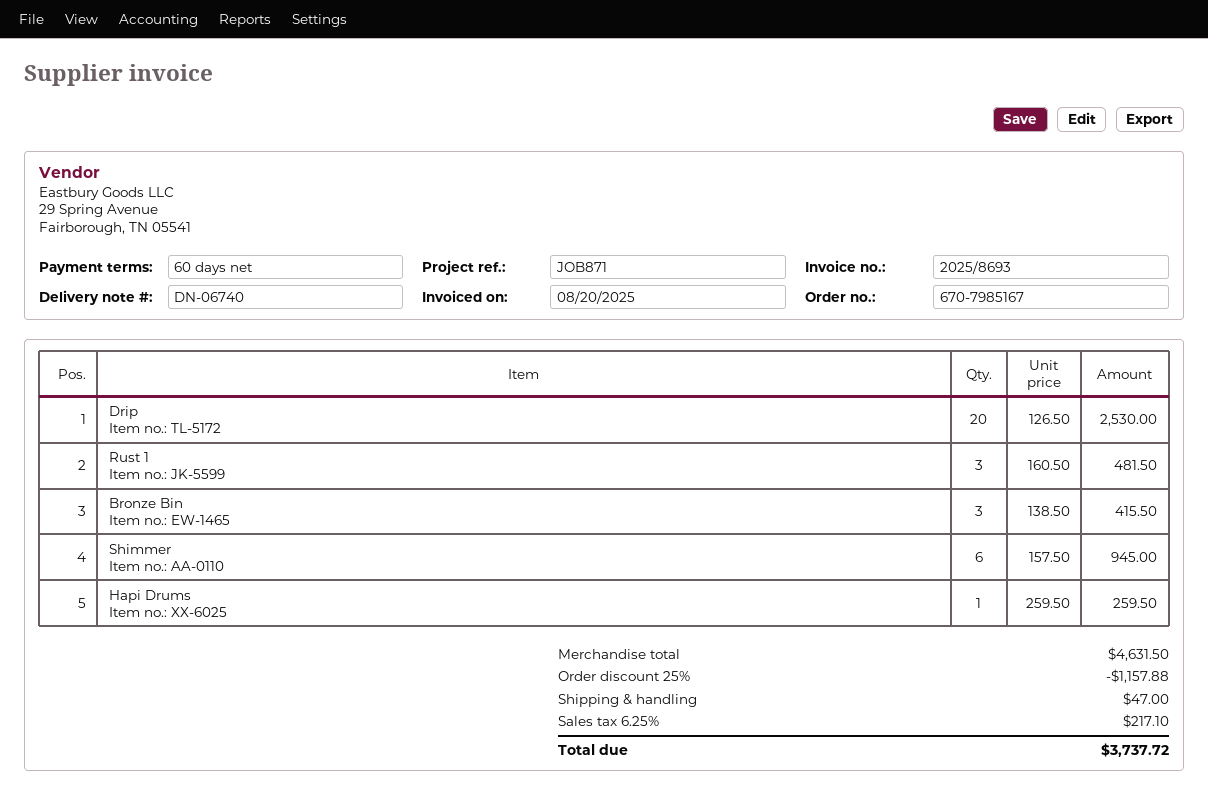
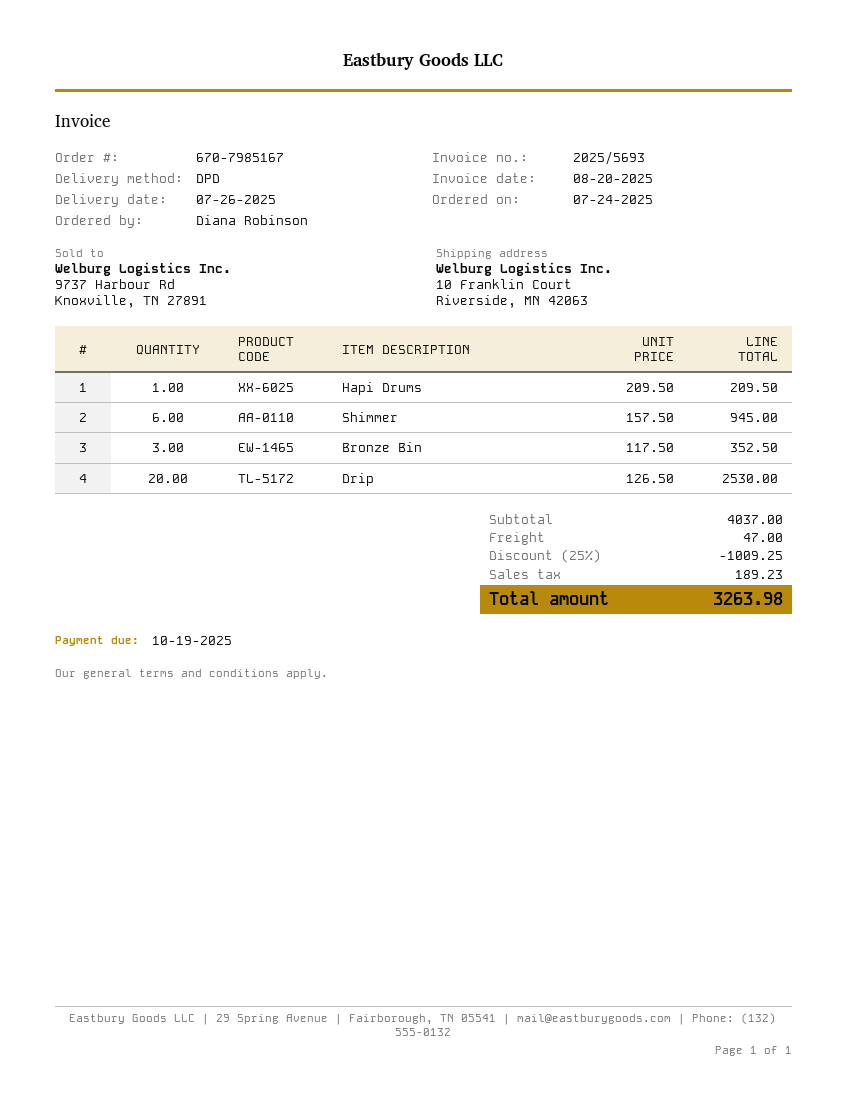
invoice number: 2025/8693 -> 2025/5693
Rust 1: 3 x 160.50 = 481.50 -> none
Bronze Bin: 3 x 138.50 = 415.50 -> 3 x 117.50 = 352.50
Hapi Drums: 1 x 259.50 = 259.50 -> 1 x 209.50 = 209.50
subtotal: 4631.50 -> 4037.00
discount: 25% = 1157.88 -> 25% = 1009.25
tax: 217.10 -> 189.23
total: 3737.72 -> 3263.98

